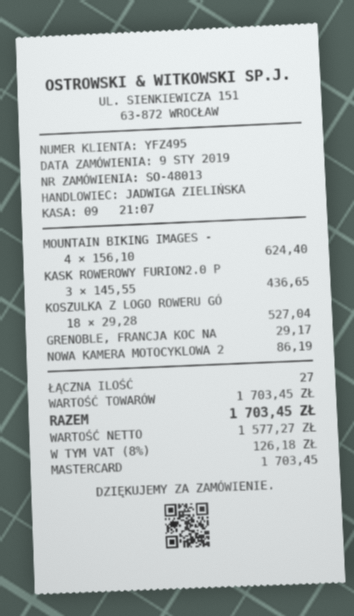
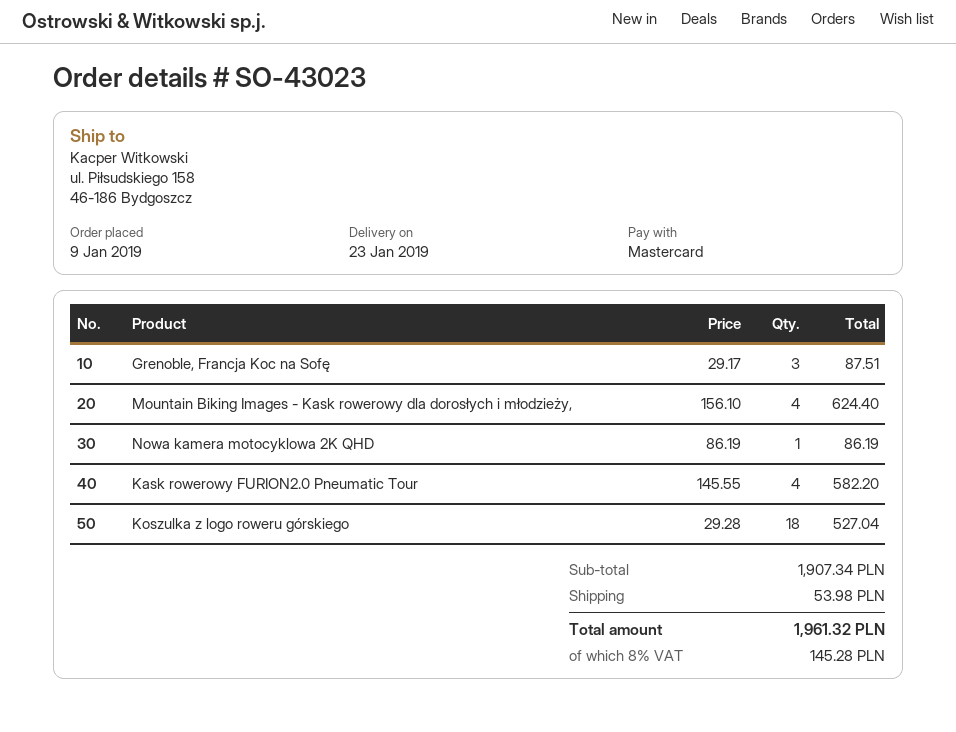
order number: SO-48013 -> SO-43023
KASK ROWEROWY FURION2.0 P: 3 x 145.55 = 436.65 -> 4 x 145.55 = 582.20
GRENOBLE, FRANCJA KOC NA: 1 x 29.17 = 29.17 -> 3 x 29.17 = 87.51
subtotal: 1703.45 -> 1907.34
shipping: none -> 53.98
tax: 8% = 126.18 -> 8% = 145.28
total: 1703.45 -> 1961.32

